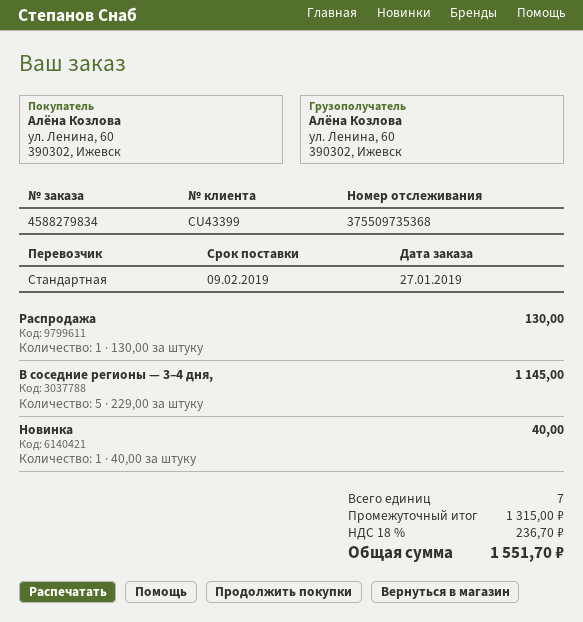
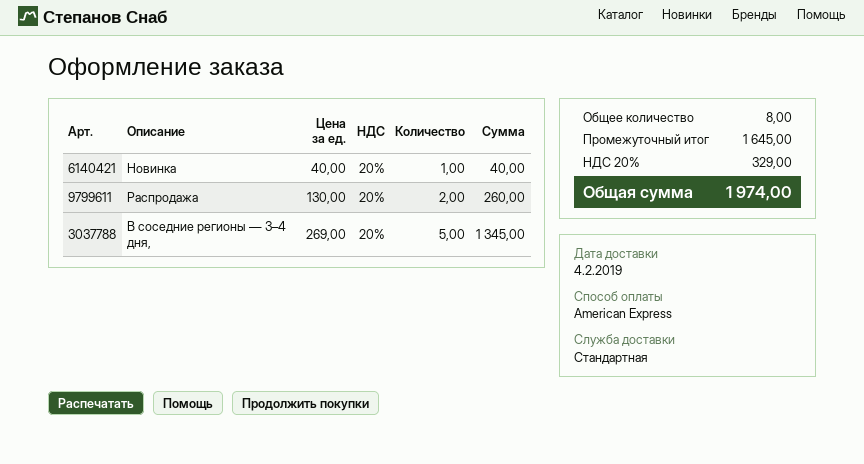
delivery date: 2019-02-09 -> 2019-02-04
Распродажа: 1 x 130.00 = 130.00 -> 2 x 130.00 = 260.00
В соседние регионы — 3–4 дня,: 5 x 229.00 = 1145.00 -> 5 x 269.00 = 1345.00
total quantity: 7 -> 8
subtotal: 1315.00 -> 1645.00
tax: 18% = 236.70 -> 20% = 329.00
total: 1551.70 -> 1974.00

